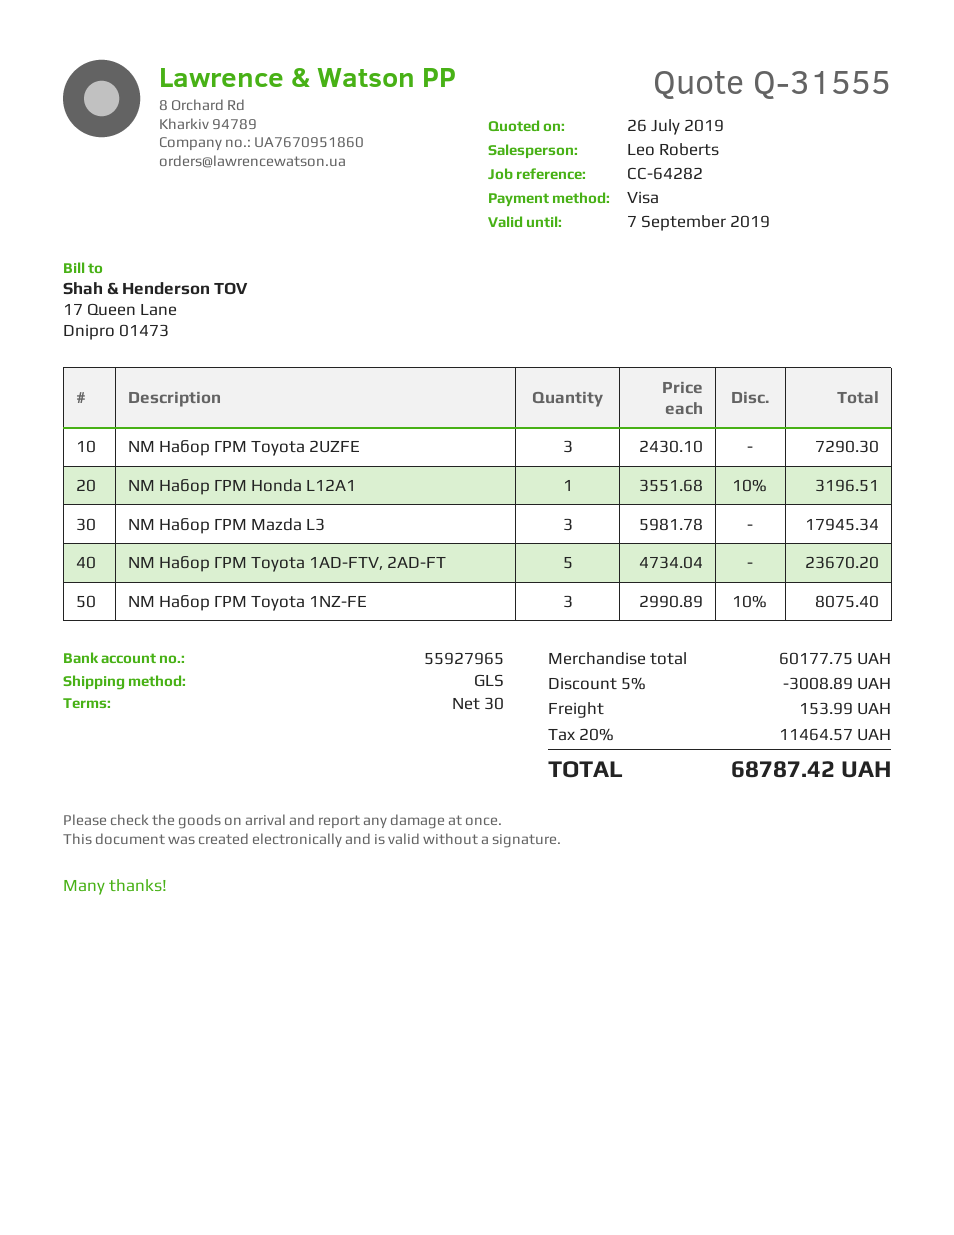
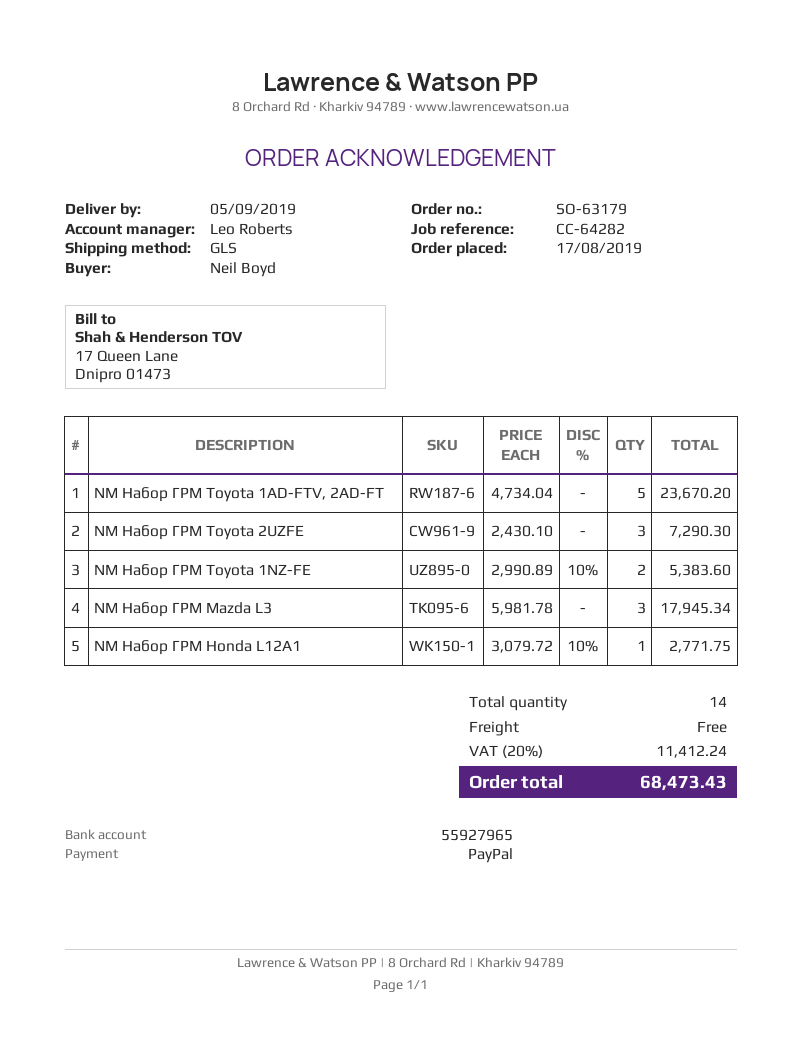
payment method: Visa -> PayPal
NM Набор ГРМ Honda L12A1: 1 x 3551.68 - 10% = 3196.51 -> 1 x 3079.72 - 10% = 2771.75
NM Набор ГРМ Toyota 1NZ-FE: 3 x 2990.89 - 10% = 8075.40 -> 2 x 2990.89 - 10% = 5383.60
discount: 5% = 3008.89 -> none
shipping: 153.99 -> 0.00
tax: 20% = 11464.57 -> 20% = 11412.24
total: 68787.42 -> 68473.43

